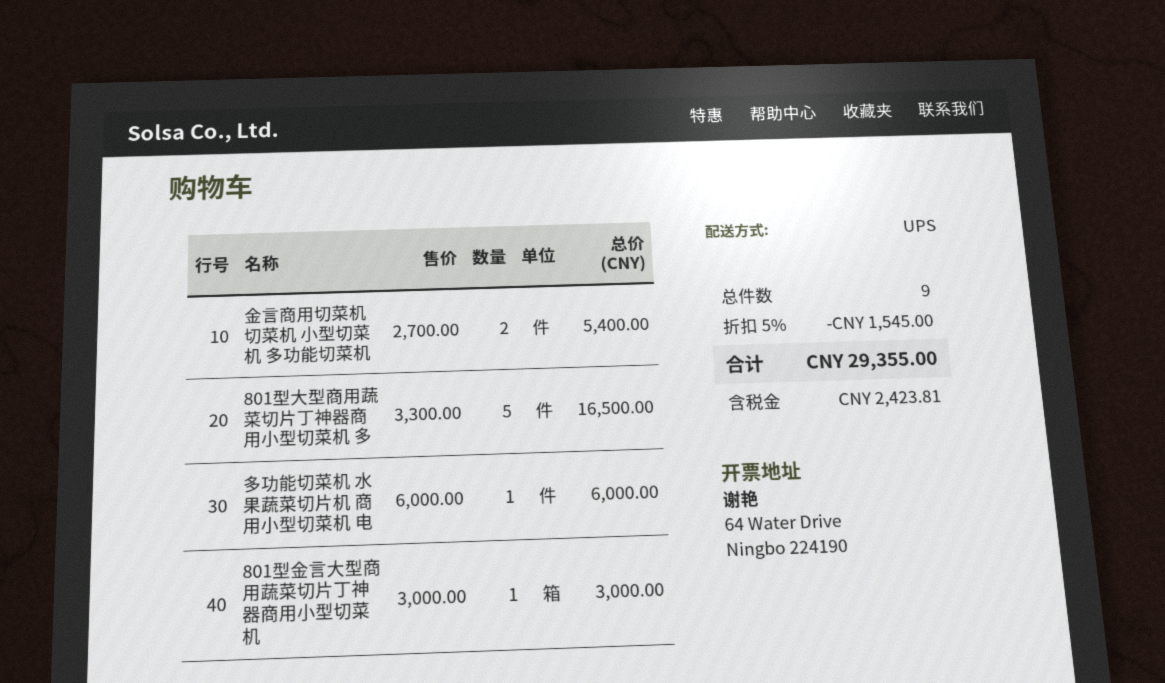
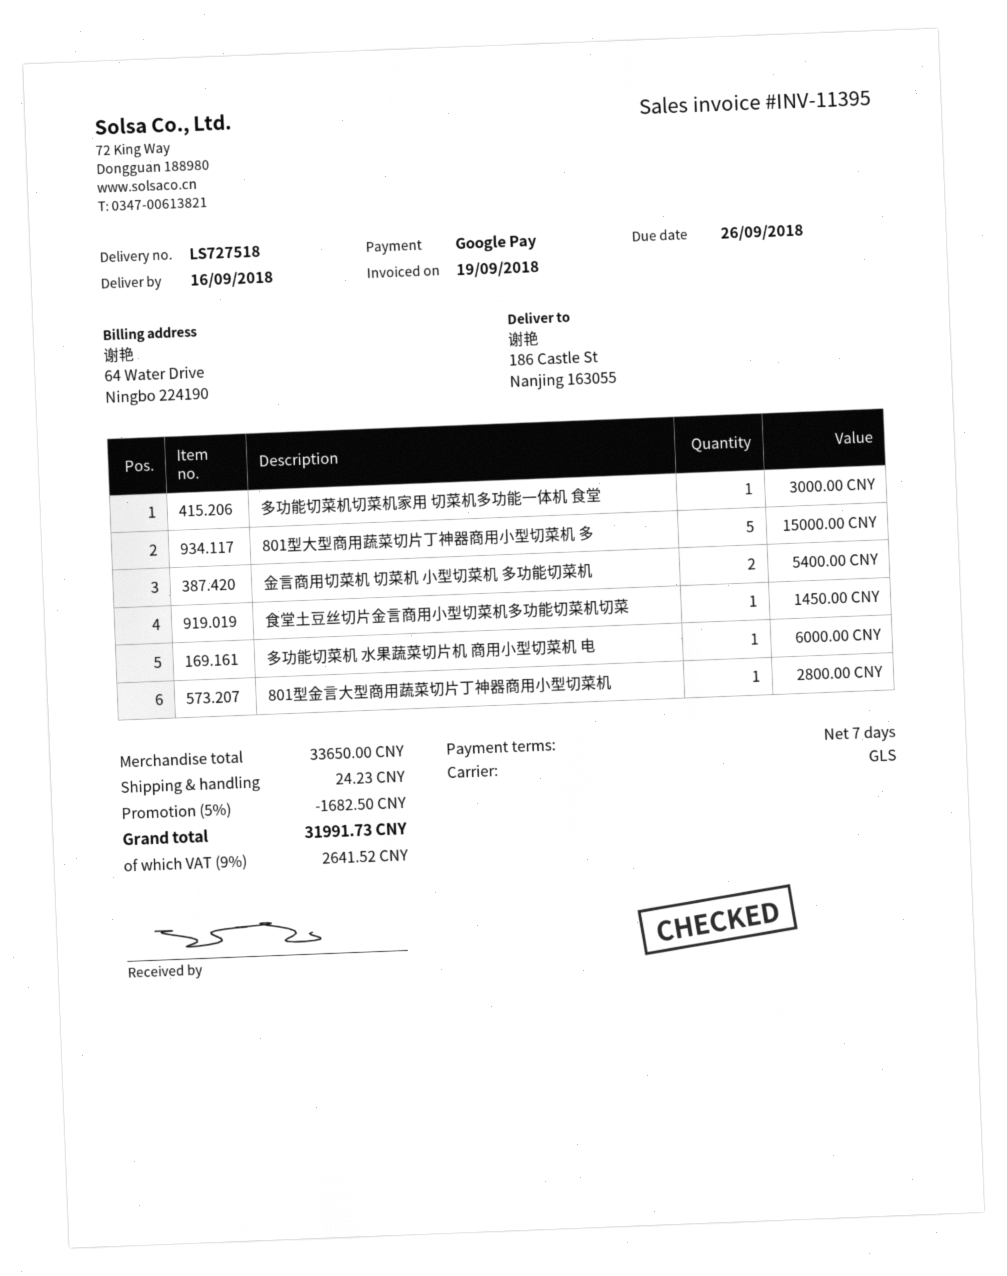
shipping method: UPS -> GLS
801型大型商用蔬菜切片丁神器商用小型切菜机 多: 5 for 16500.00 -> 5 for 15000.00
801型金言大型商用蔬菜切片丁神器商用小型切菜机: 1 for 3000.00 -> 1 for 2800.00
多功能切菜机切菜机家用 切菜机多功能一体机 食堂: none -> 1 for 3000.00
食堂土豆丝切片金言商用小型切菜机多功能切菜机切菜: none -> 1 for 1450.00
discount: 5% = 1545.00 -> 5% = 1682.50
shipping: none -> 24.23
tax: 2423.81 -> 2641.52
total: 29355.00 -> 31991.73

